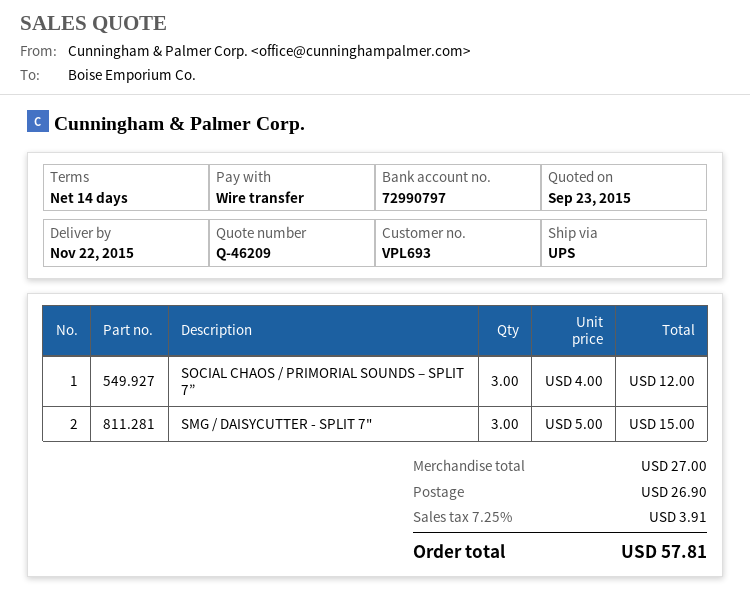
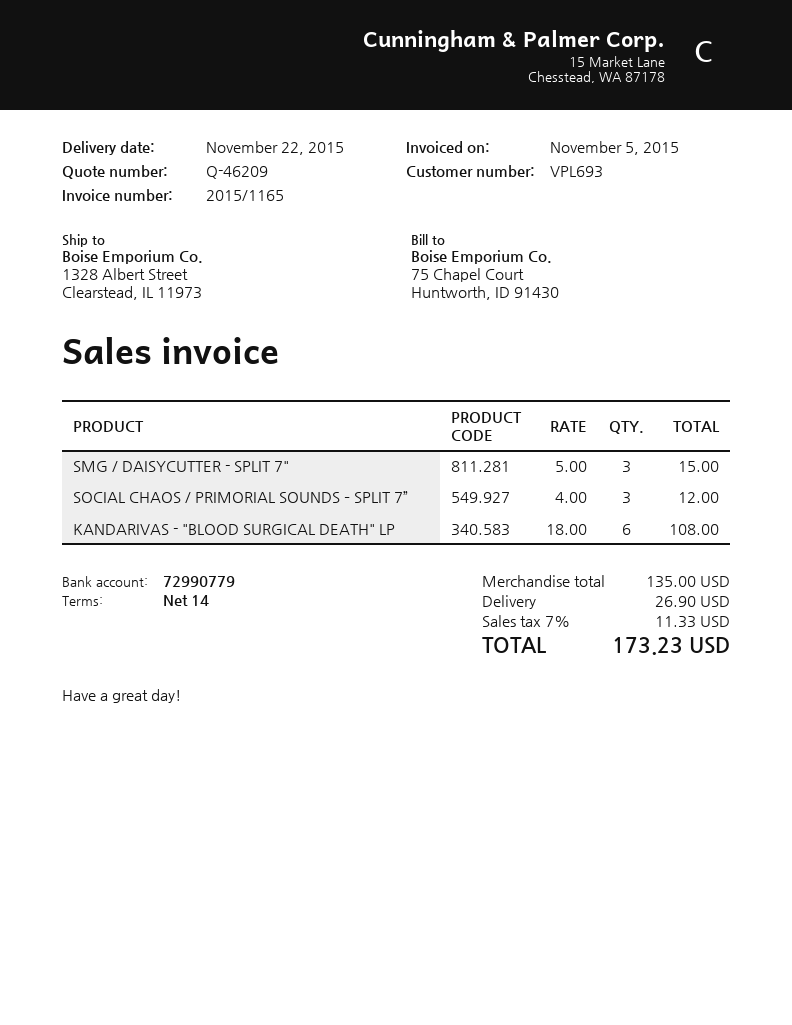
bank account: 72990797 -> 72990779
KANDARIVAS - "BLOOD SURGICAL DEATH" LP: none -> 6 x 18.00 = 108.00
subtotal: 27.00 -> 135.00
tax: 7.25% = 3.91 -> 7% = 11.33
total: 57.81 -> 173.23

